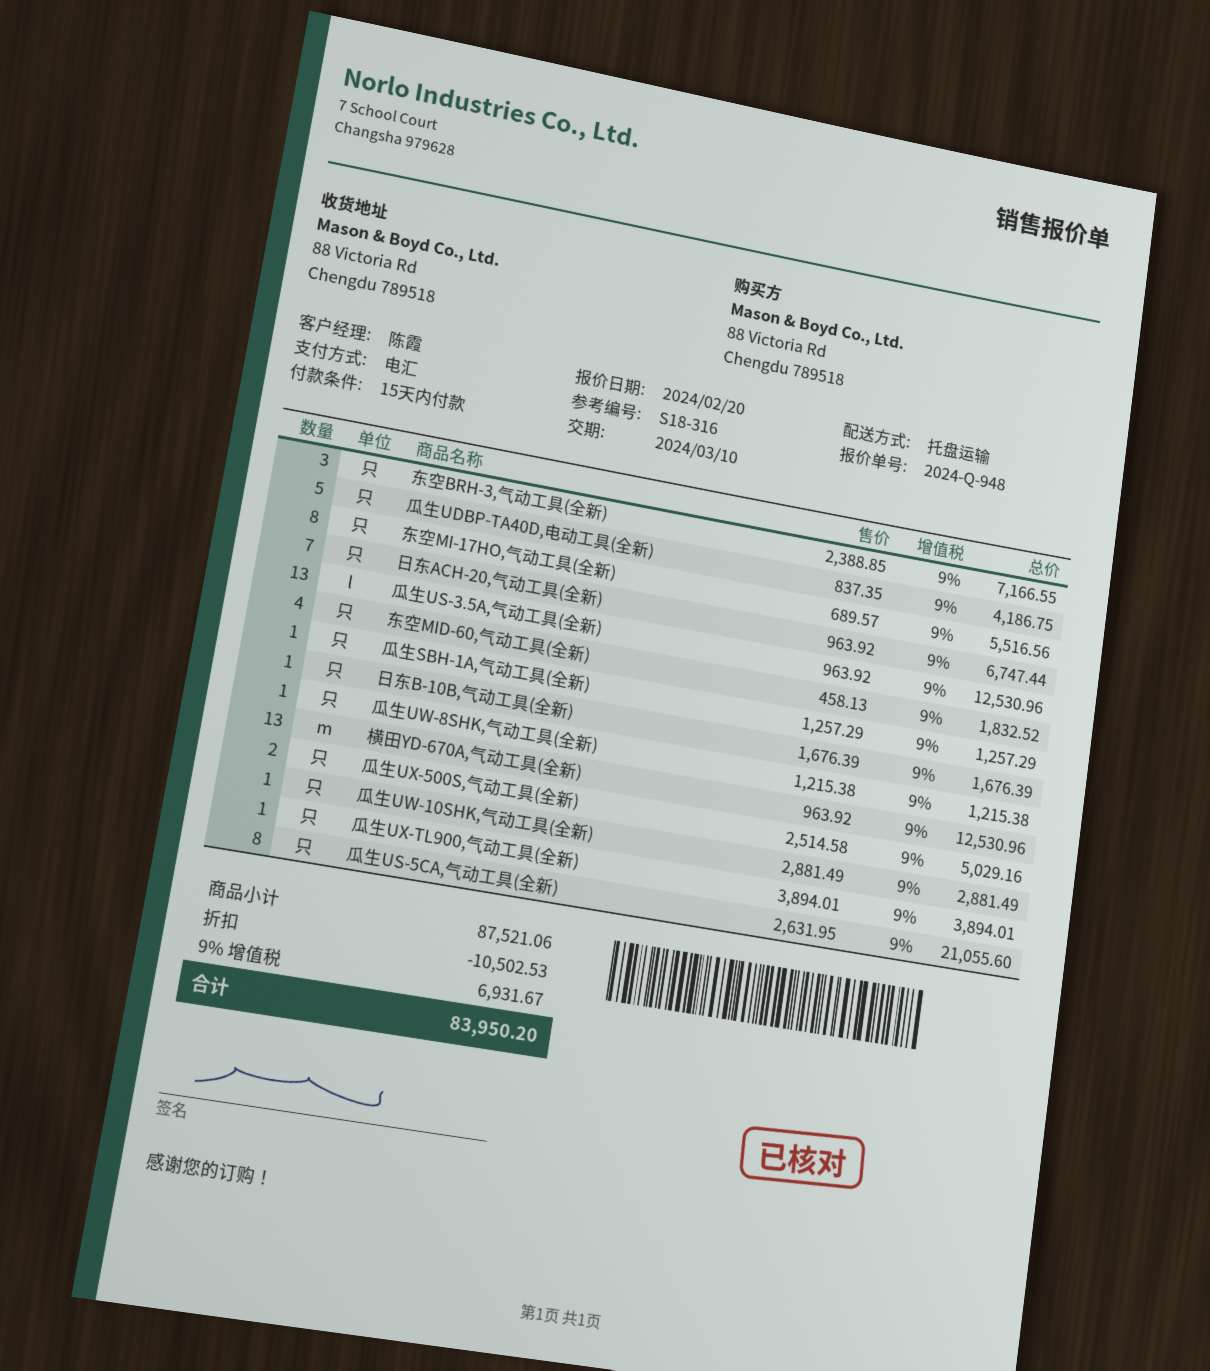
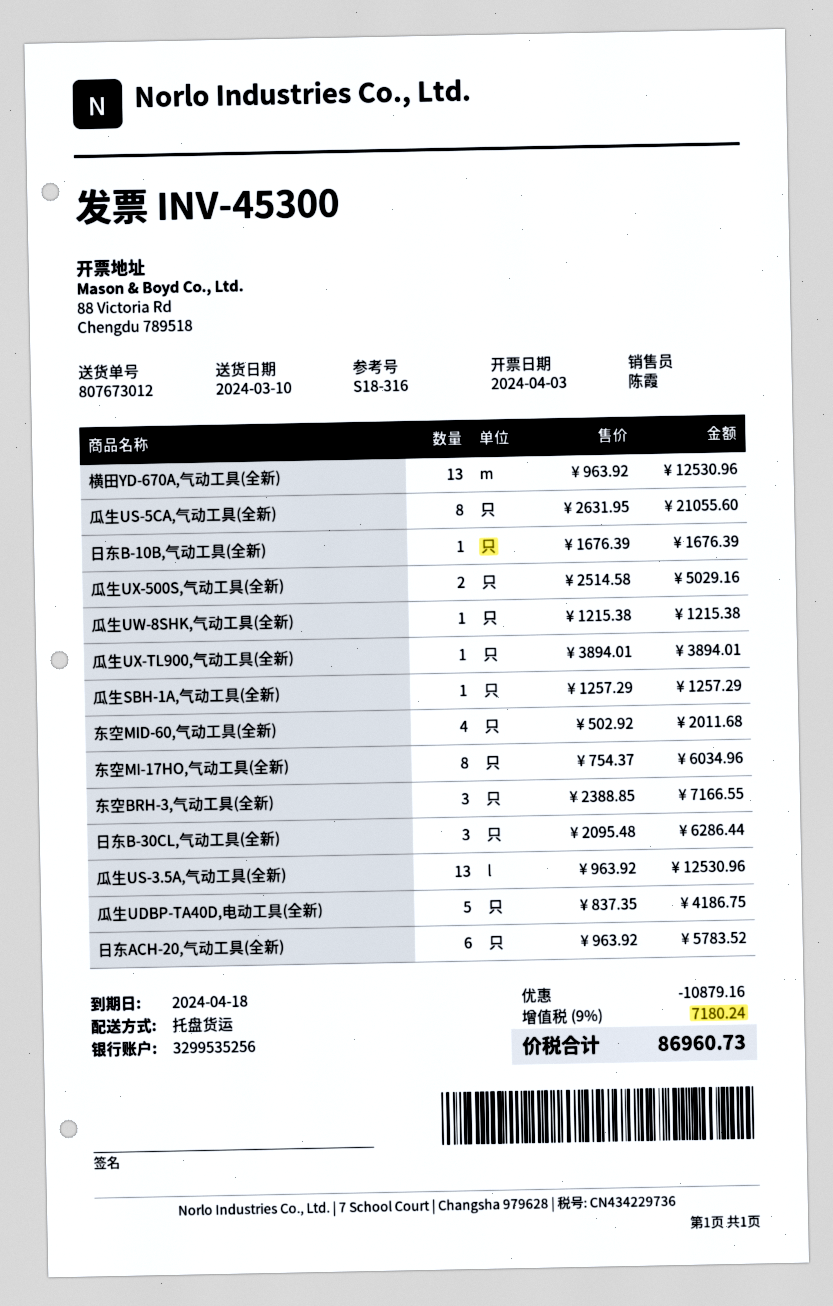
东空MI-17HO,气动工具(全新): 8 x 689.57 = 5516.56 -> 8 x 754.37 = 6034.96
日东ACH-20,气动工具(全新): 7 x 963.92 = 6747.44 -> 6 x 963.92 = 5783.52
东空MID-60,气动工具(全新): 4 x 458.13 = 1832.52 -> 4 x 502.92 = 2011.68
瓜生UW-10SHK,气动工具(全新): 1 x 2881.49 = 2881.49 -> none
日东B-30CL,气动工具(全新): none -> 3 x 2095.48 = 6286.44
discount: 10502.53 -> 10879.16
tax: 9% = 6931.67 -> 9% = 7180.24
total: 83950.20 -> 86960.73

